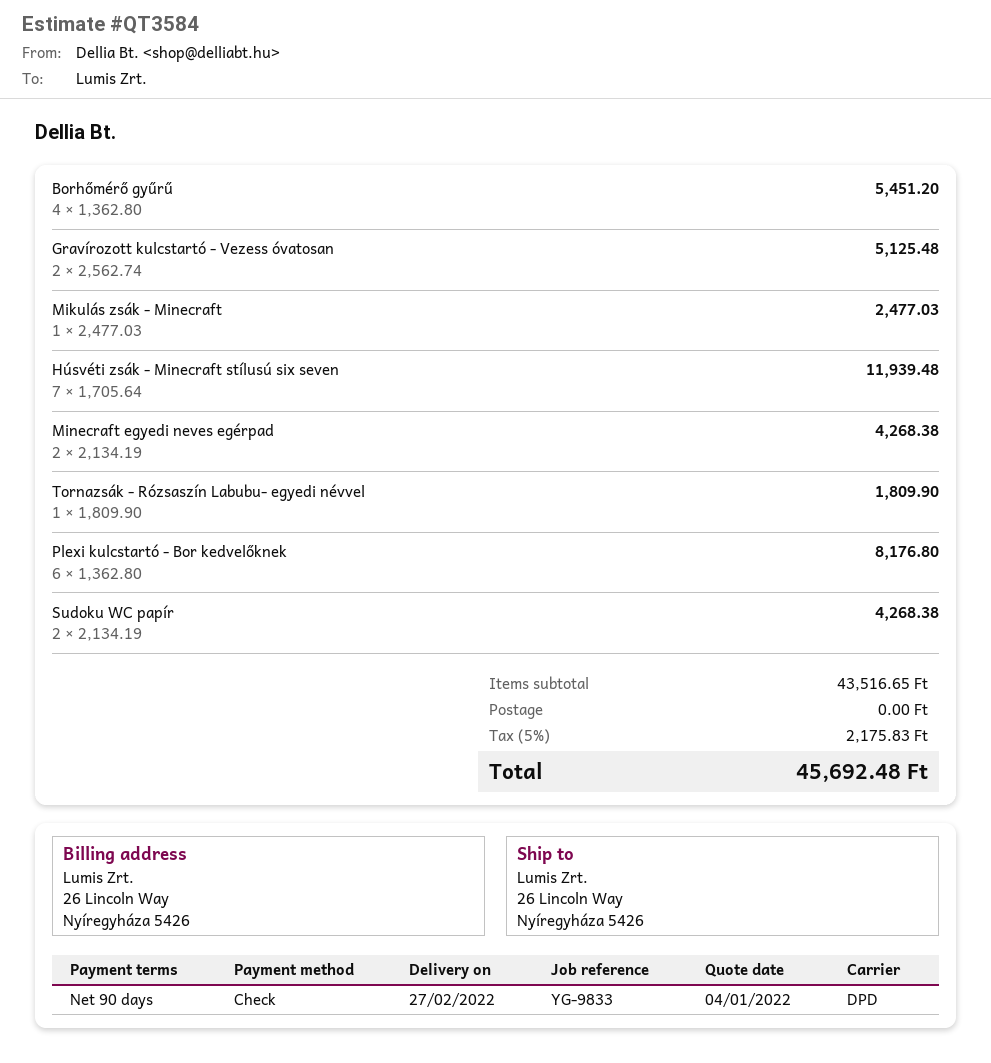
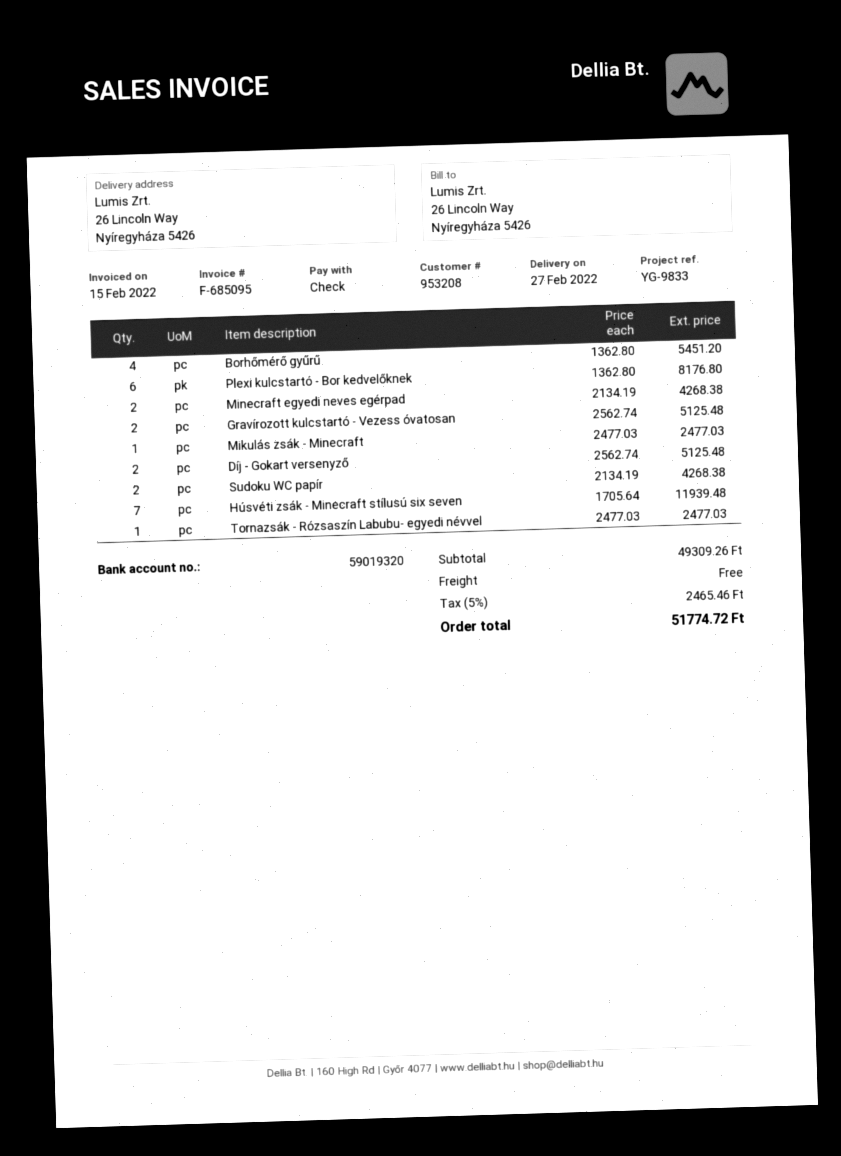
Tornazsák - Rózsaszín Labubu- egyedi névvel: 1 x 1809.90 = 1809.90 -> 1 x 2477.03 = 2477.03
Díj - Gokart versenyző: none -> 2 x 2562.74 = 5125.48
subtotal: 43516.65 -> 49309.26
tax: 5% = 2175.83 -> 5% = 2465.46
total: 45692.48 -> 51774.72

